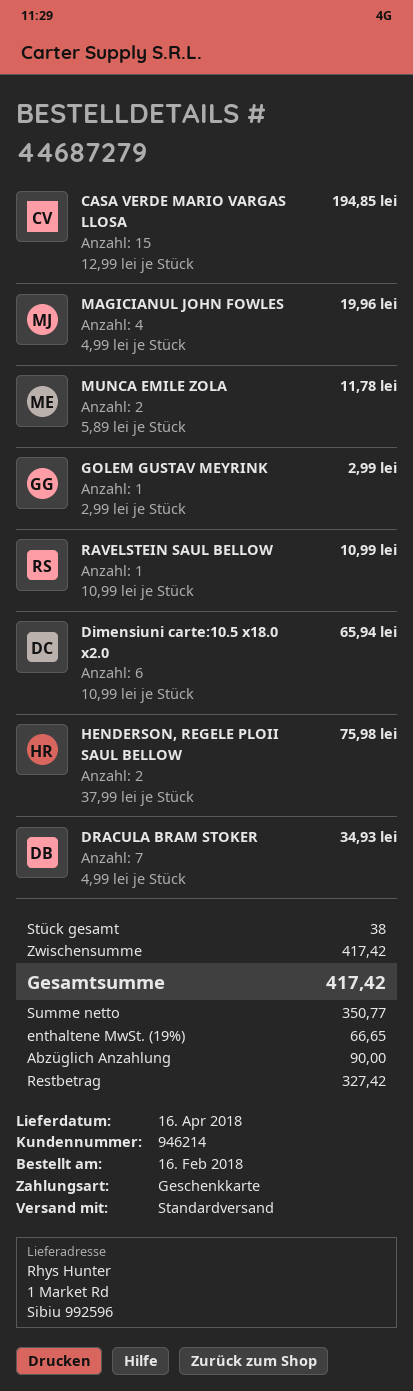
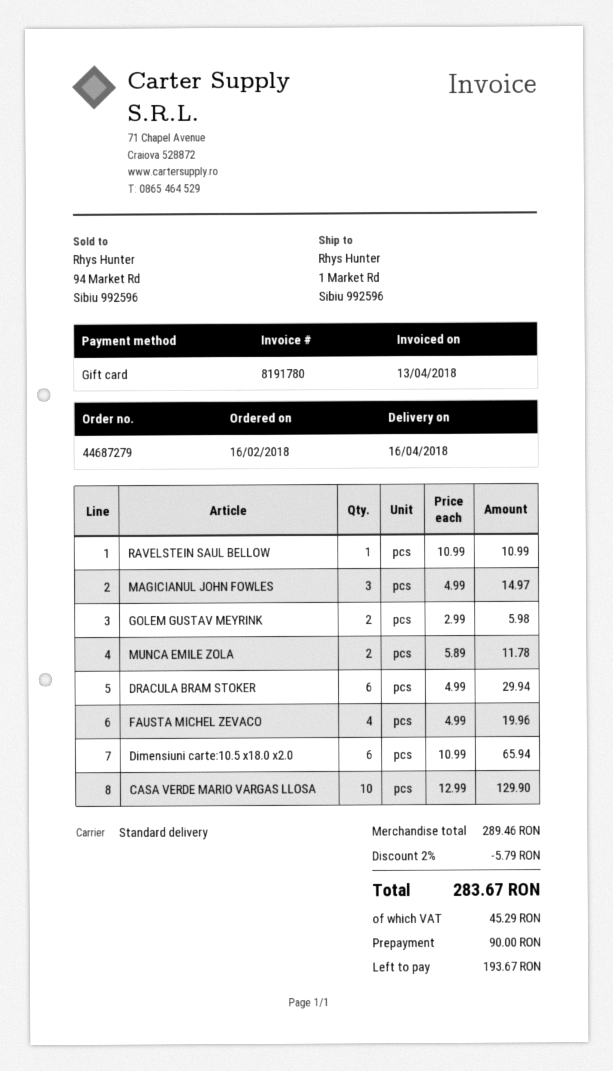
CASA VERDE MARIO VARGAS LLOSA: 15 x 12.99 = 194.85 -> 10 x 12.99 = 129.90
MAGICIANUL JOHN FOWLES: 4 x 4.99 = 19.96 -> 3 x 4.99 = 14.97
GOLEM GUSTAV MEYRINK: 1 x 2.99 = 2.99 -> 2 x 2.99 = 5.98
HENDERSON, REGELE PLOII SAUL BELLOW: 2 x 37.99 = 75.98 -> none
DRACULA BRAM STOKER: 7 x 4.99 = 34.93 -> 6 x 4.99 = 29.94
FAUSTA MICHEL ZEVACO: none -> 4 x 4.99 = 19.96
subtotal: 417.42 -> 289.46
discount: none -> 2% = 5.79
tax: 66.65 -> 45.29
total: 417.42 -> 283.67
balance: 327.42 -> 193.67

